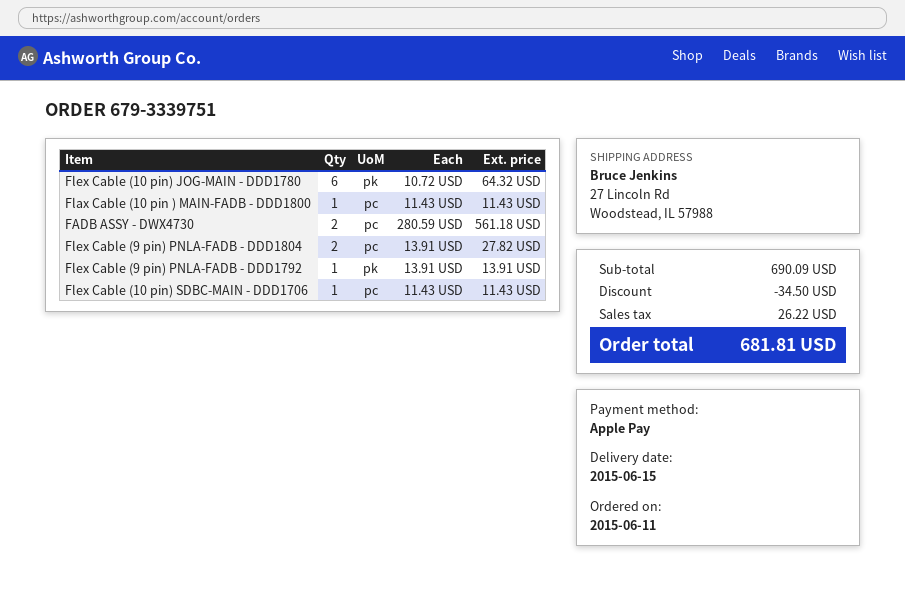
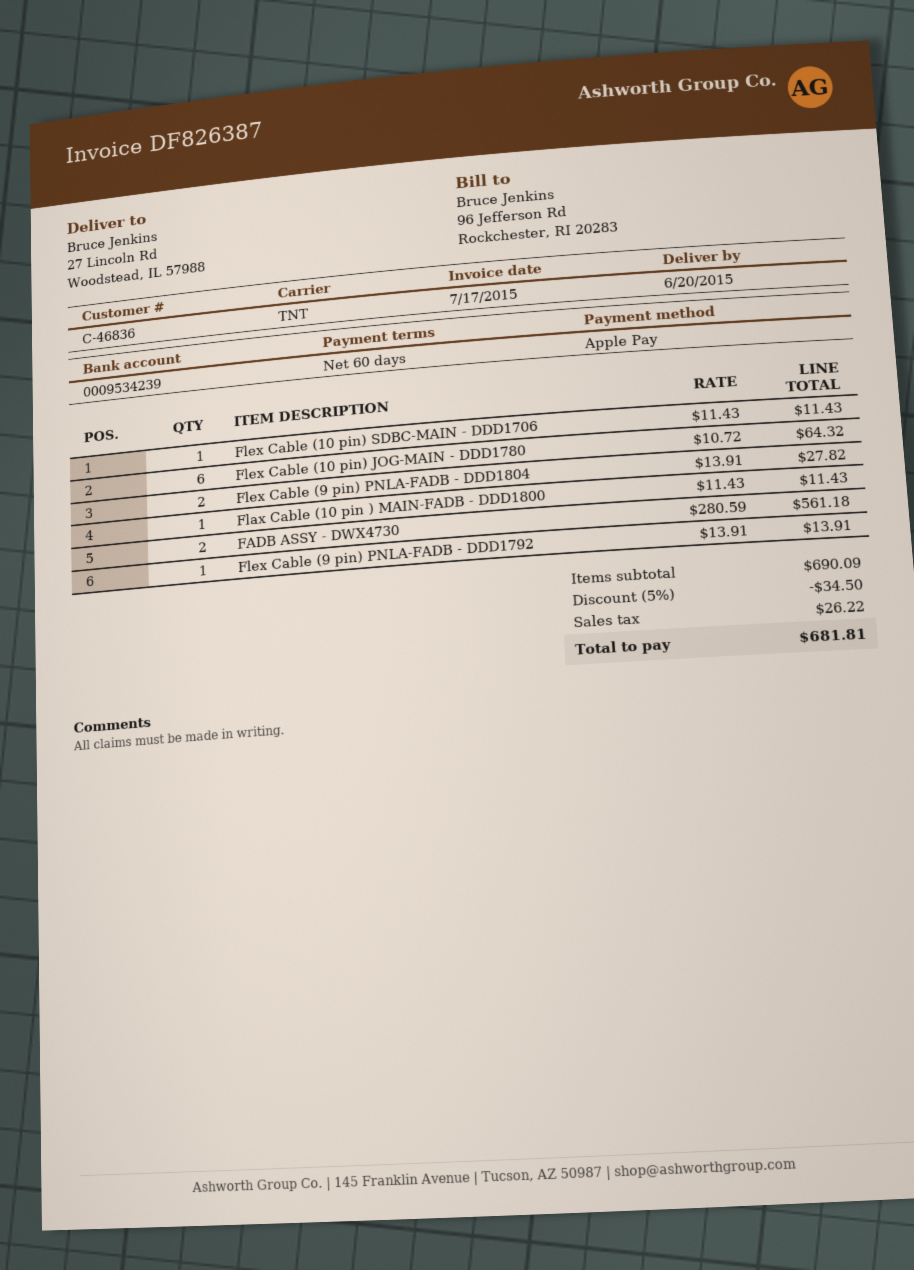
delivery date: 2015-06-15 -> 2015-06-20

